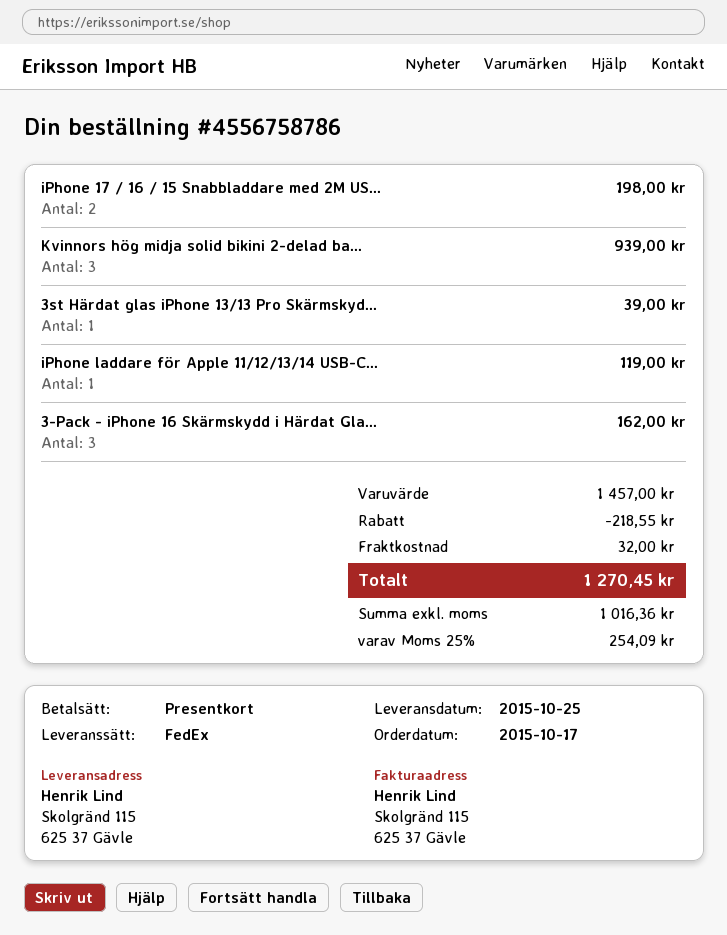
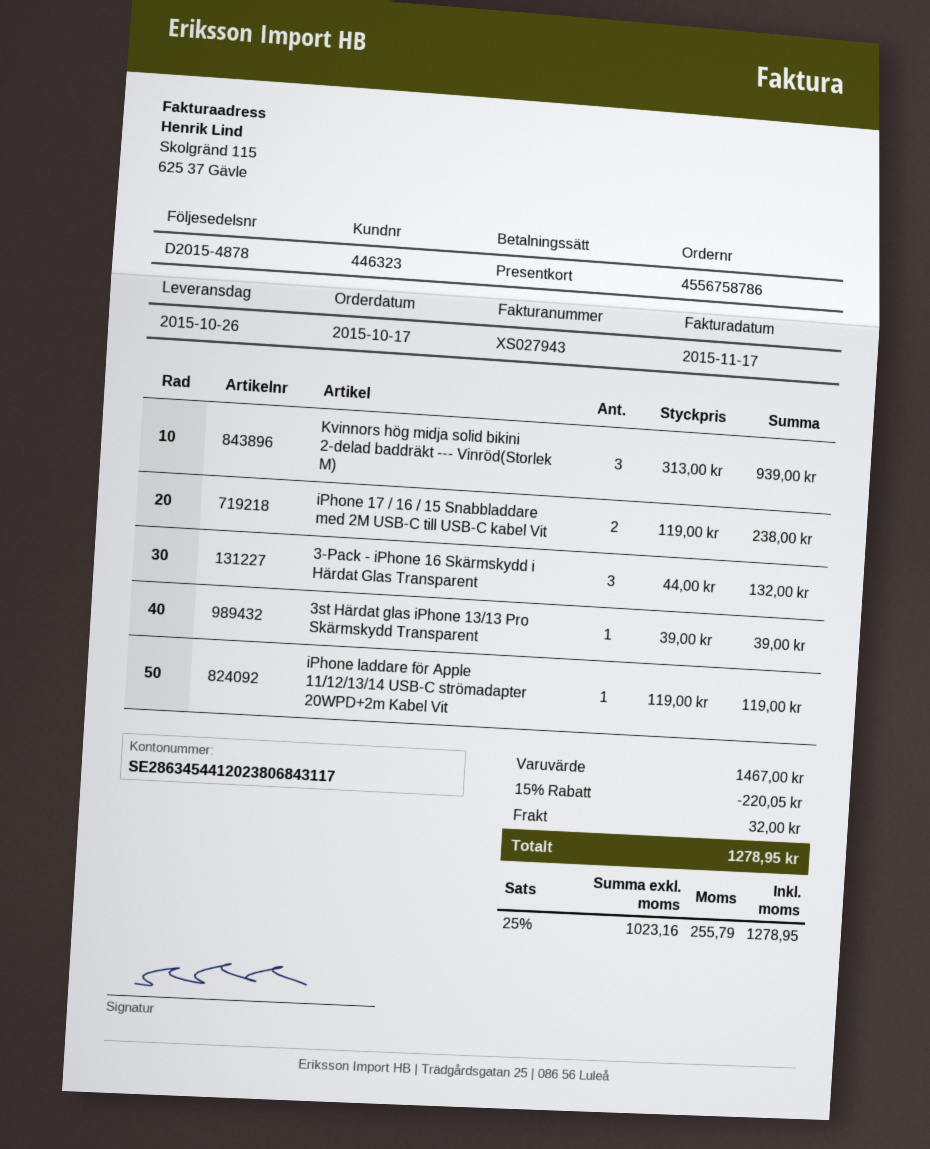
delivery date: 2015-10-25 -> 2015-10-26
iPhone 17 / 16 / 15 Snabbladdare med 2M US...: 2 for 198.00 -> 2 for 238.00
3-Pack - iPhone 16 Skärmskydd i Härdat Gla...: 3 for 162.00 -> 3 for 132.00
subtotal: 1457.00 -> 1467.00
discount: 218.55 -> 220.05
net: 1016.36 -> 1023.16
tax: 25% = 254.09 -> 25% = 255.79
total: 1270.45 -> 1278.95

